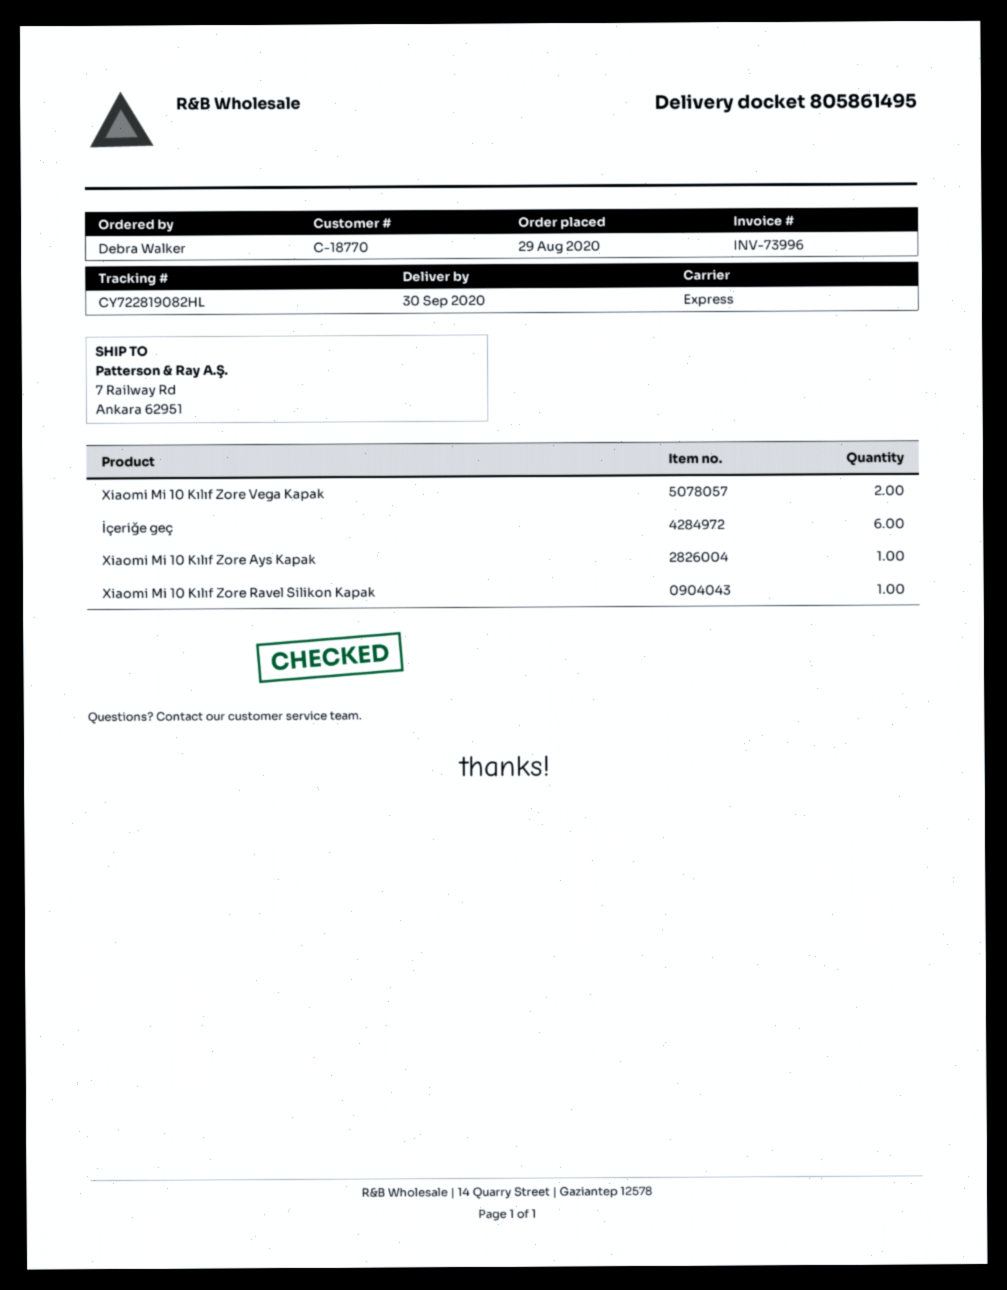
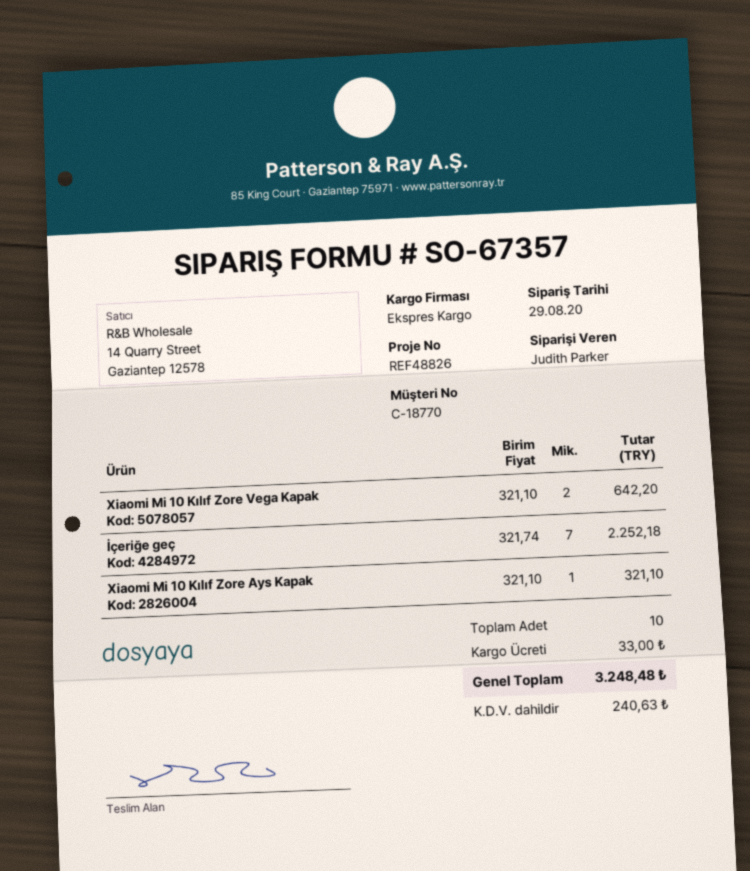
ordered by: Debra Walker -> Judith Parker
İçeriğe geç: 6 -> 7
Xiaomi Mi 10 Kılıf Zore Ravel Silikon Kapak: 1 -> none

